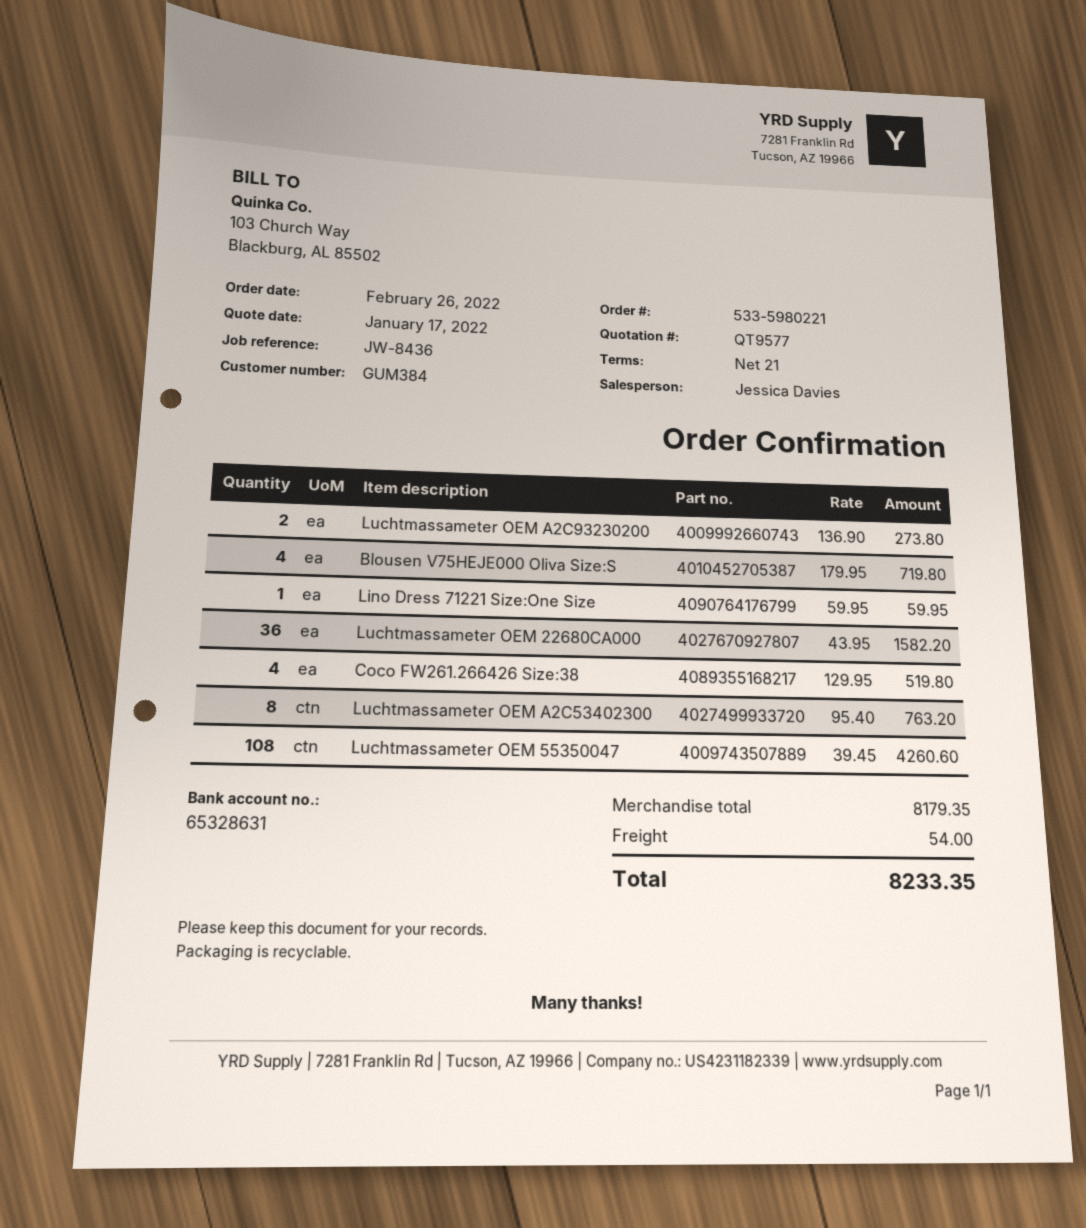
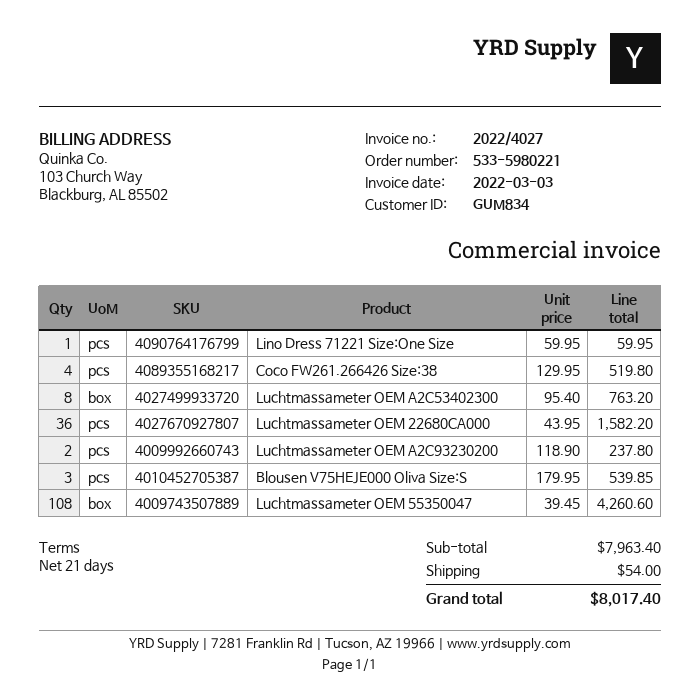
customer number: GUM384 -> GUM834
Luchtmassameter OEM A2C93230200: 2 x 136.90 = 273.80 -> 2 x 118.90 = 237.80
Blousen V75HEJE000 Oliva Size:S: 4 x 179.95 = 719.80 -> 3 x 179.95 = 539.85
subtotal: 8179.35 -> 7963.40
total: 8233.35 -> 8017.40

